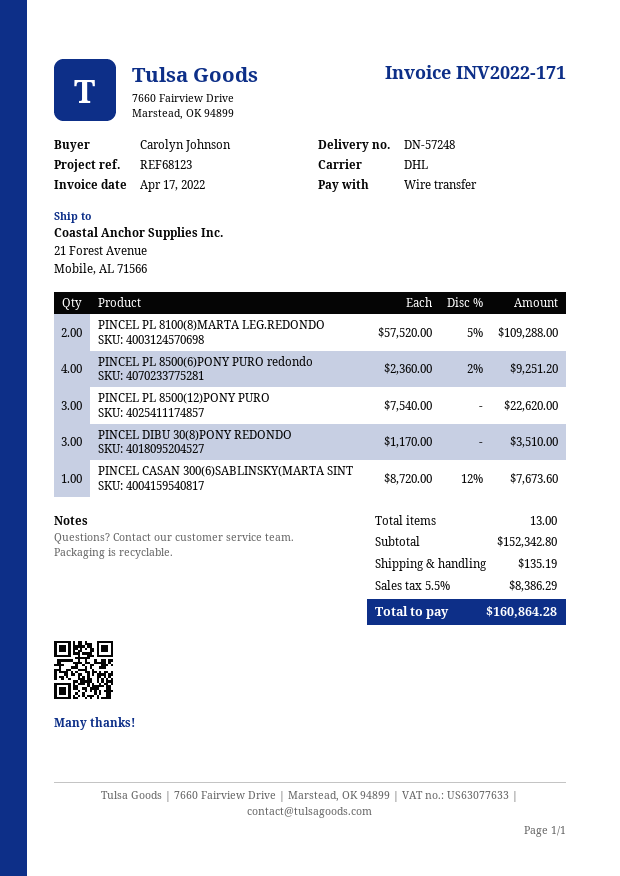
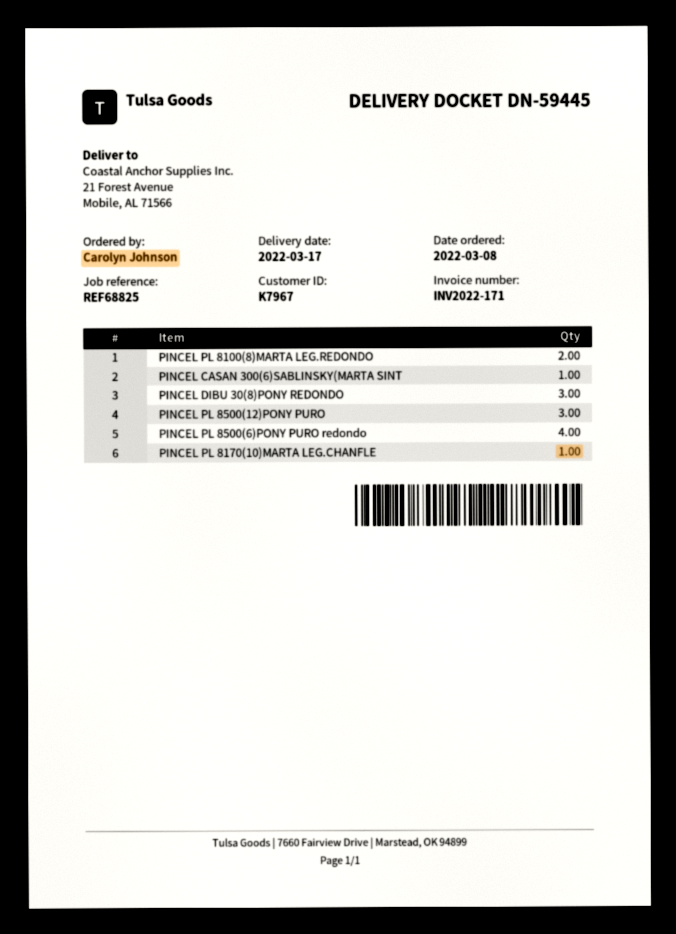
delivery note number: DN-57248 -> DN-59445
reference: REF68123 -> REF68825
PINCEL PL 8170(10)MARTA LEG.CHANFLE: none -> 1

